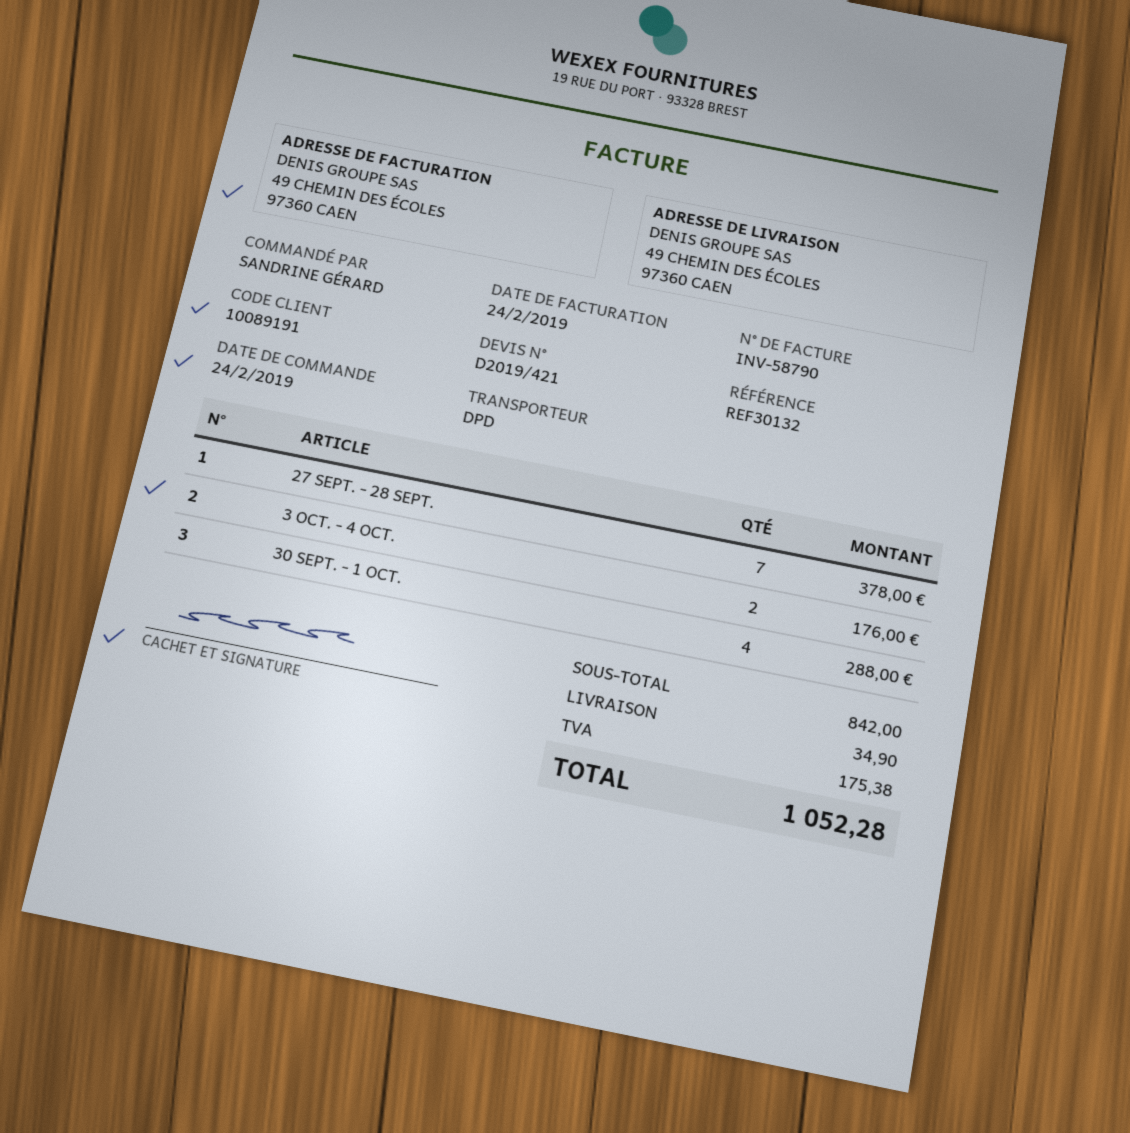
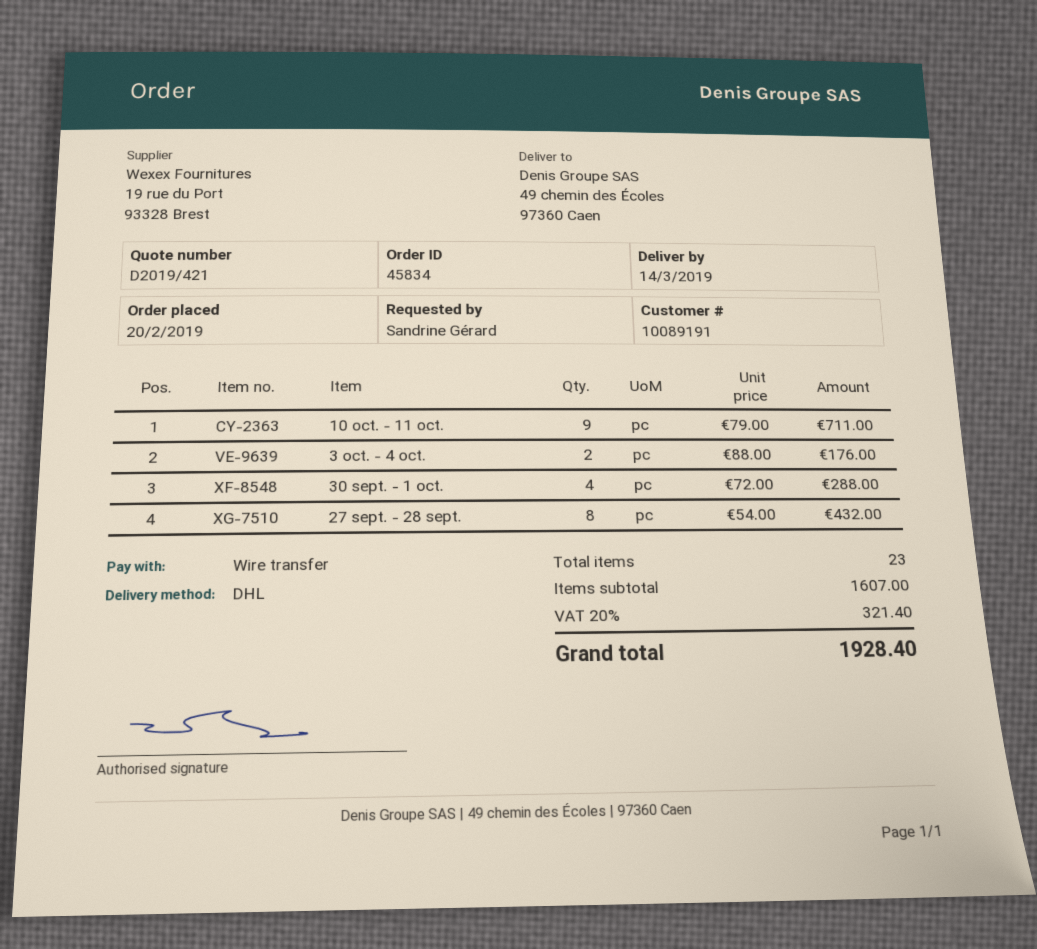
order date: 2019-02-24 -> 2019-02-20
shipping method: DPD -> DHL
27 SEPT. - 28 SEPT.: 7 for 378.00 -> 8 for 432.00
10 oct. - 11 oct.: none -> 9 for 711.00
subtotal: 842.00 -> 1607.00
shipping: 34.90 -> none
tax: 175.38 -> 321.40
total: 1052.28 -> 1928.40

